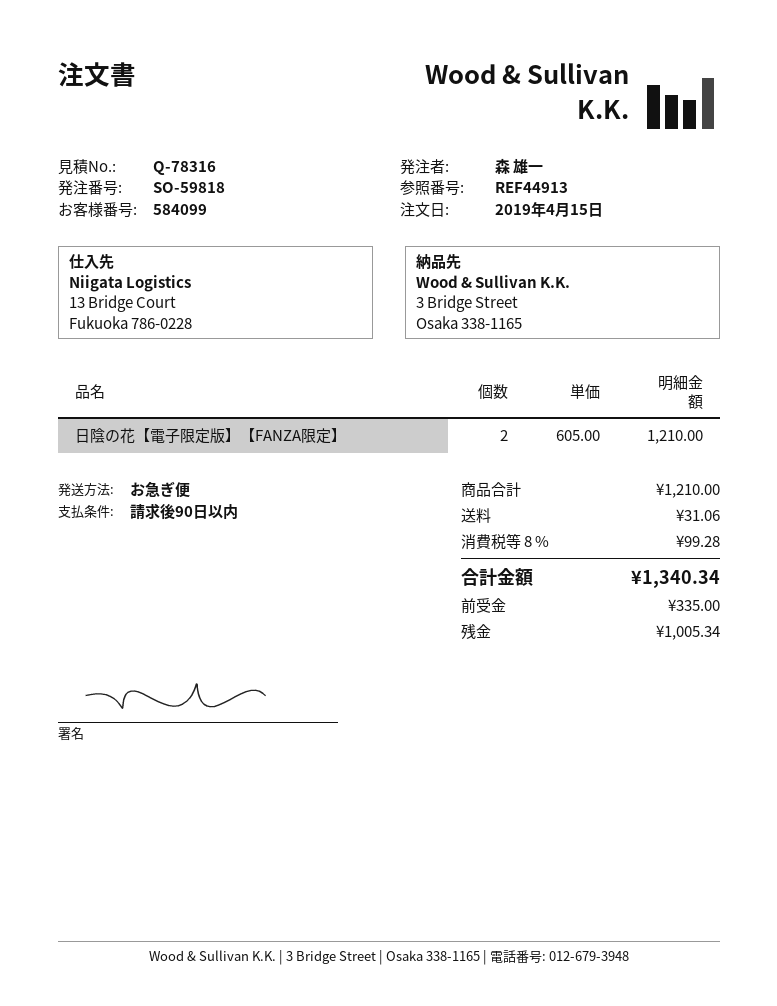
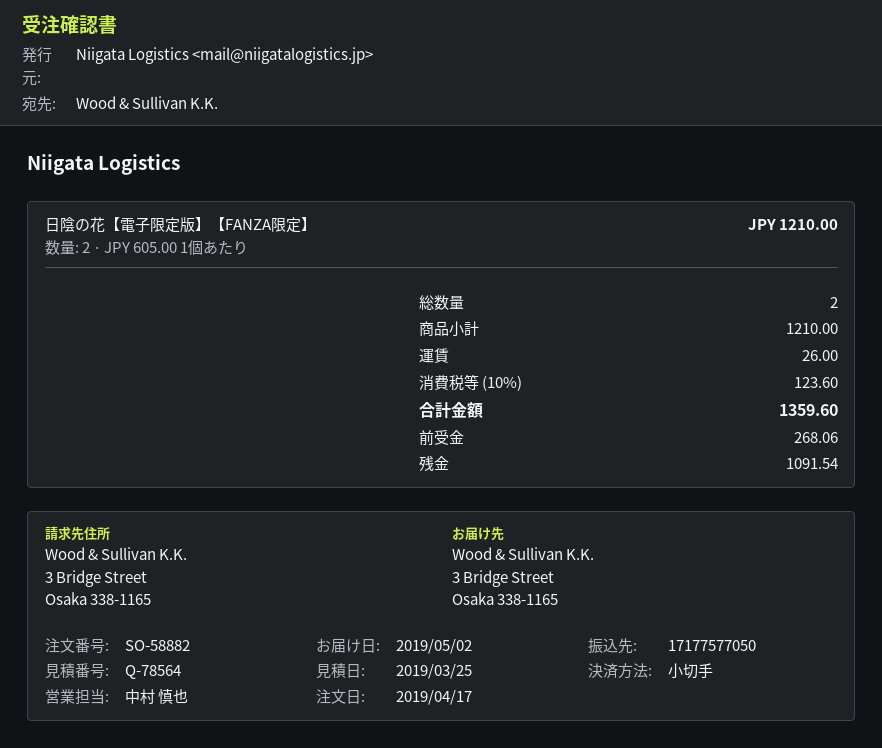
quote number: Q-78316 -> Q-78564
order number: SO-59818 -> SO-58882
order date: 2019-04-15 -> 2019-04-17
shipping: 31.06 -> 26.00
tax: 8% = 99.28 -> 10% = 123.60
total: 1340.34 -> 1359.60
deposit: 335.00 -> 268.06
balance: 1005.34 -> 1091.54

